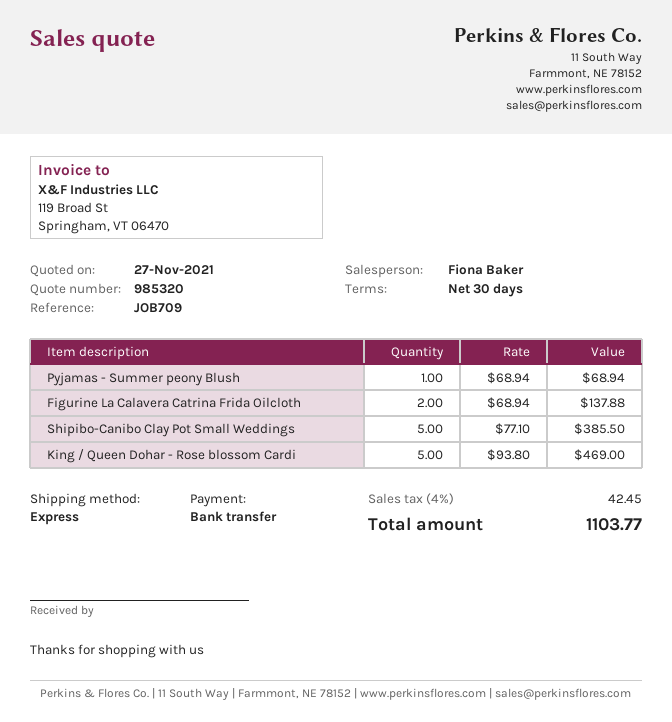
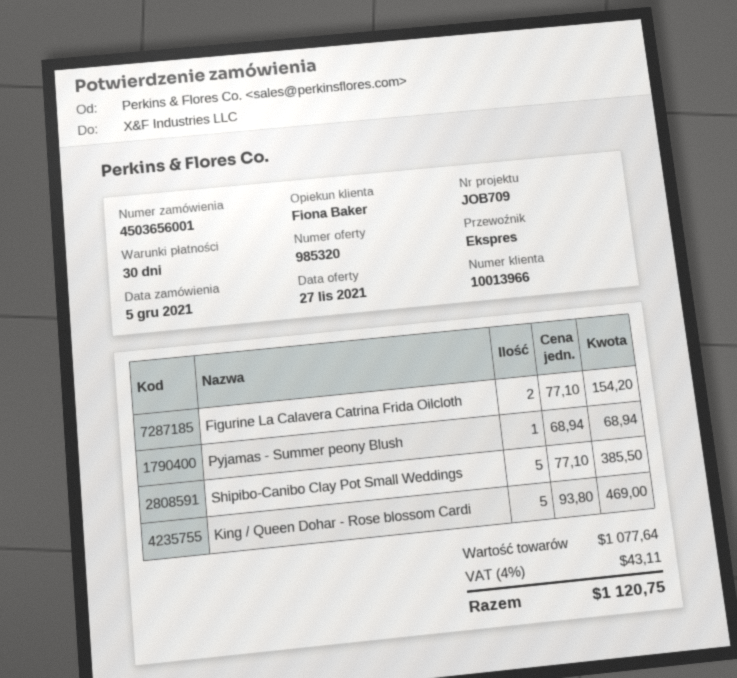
Figurine La Calavera Catrina Frida Oilcloth: 2 x 68.94 = 137.88 -> 2 x 77.10 = 154.20
tax: 4% = 42.45 -> 4% = 43.11
total: 1103.77 -> 1120.75

